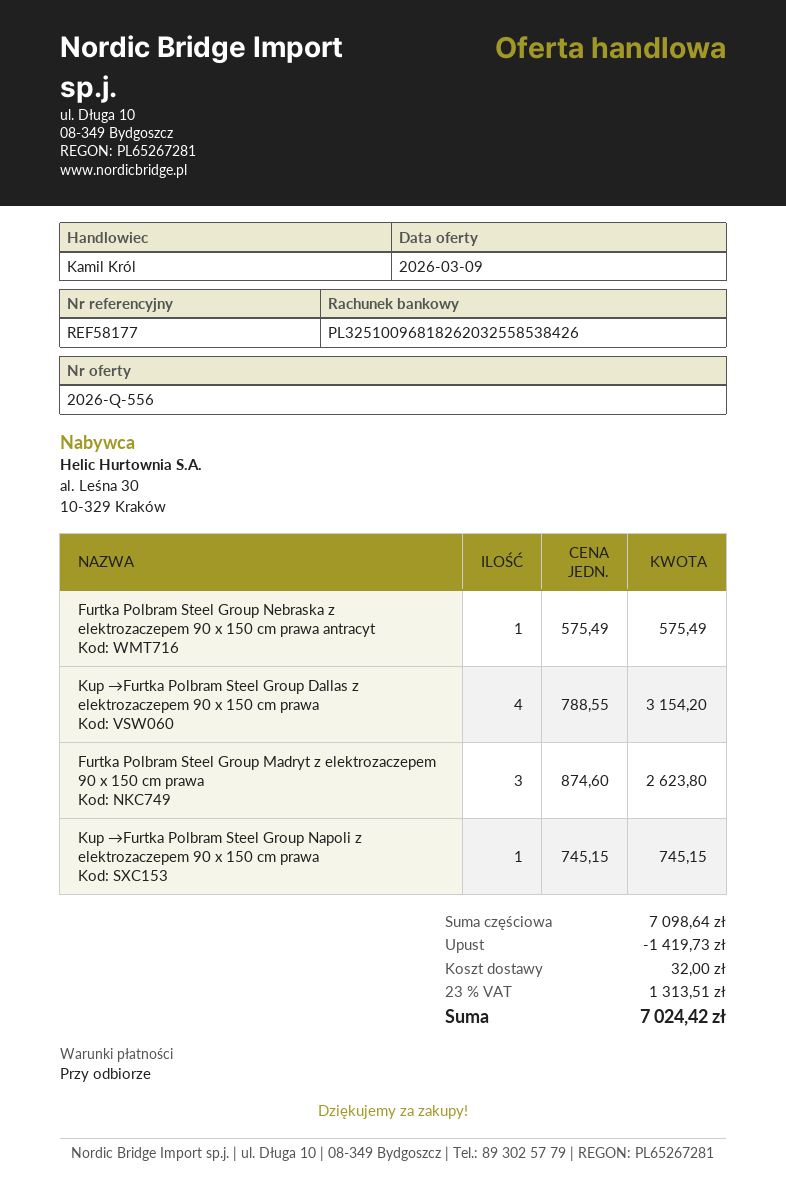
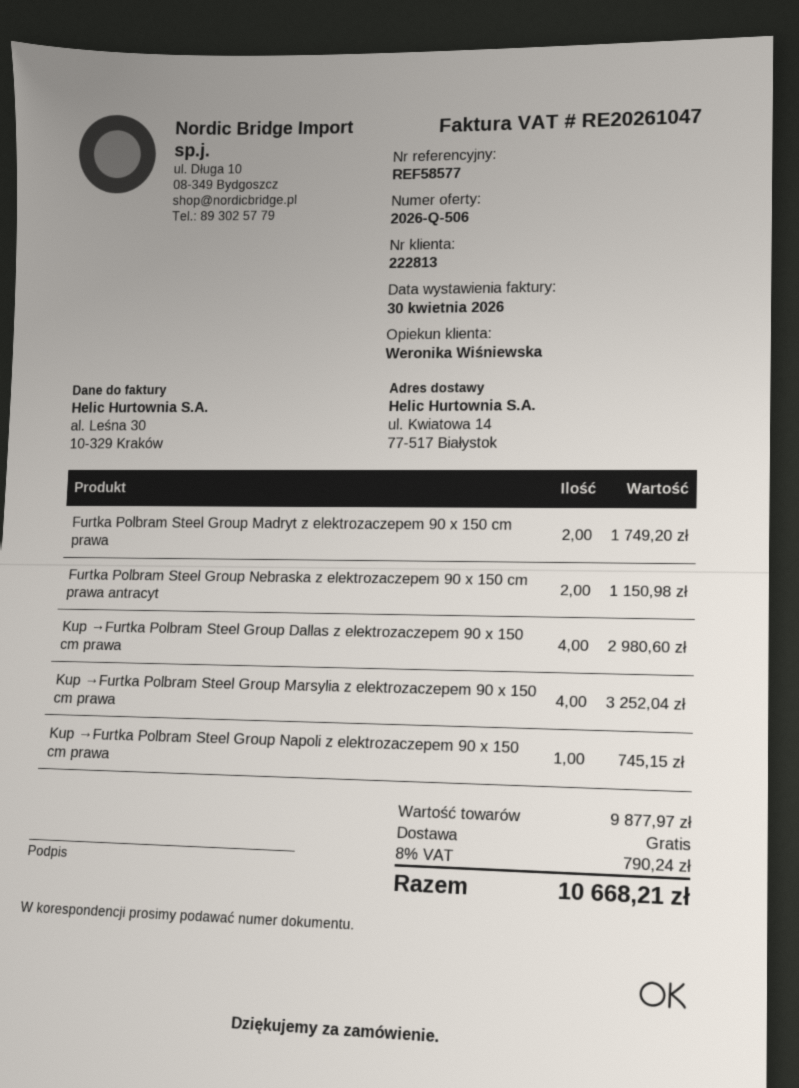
quote number: 2026-Q-556 -> 2026-Q-506
reference: REF58177 -> REF58577
sales rep: Kamil Król -> Weronika Wiśniewska
Furtka Polbram Steel Group Nebraska z elektrozaczepem 90 x 150 cm prawa antracyt: 1 for 575.49 -> 2 for 1150.98
Kup →Furtka Polbram Steel Group Dallas z elektrozaczepem 90 x 150 cm prawa: 4 for 3154.20 -> 4 for 2980.60
Furtka Polbram Steel Group Madryt z elektrozaczepem 90 x 150 cm prawa: 3 for 2623.80 -> 2 for 1749.20
Kup →Furtka Polbram Steel Group Marsylia z elektrozaczepem 90 x 150 cm prawa: none -> 4 for 3252.04
subtotal: 7098.64 -> 9877.97
discount: 1419.73 -> none
shipping: 32.00 -> 0.00
tax: 23% = 1313.51 -> 8% = 790.24
total: 7024.42 -> 10668.21

